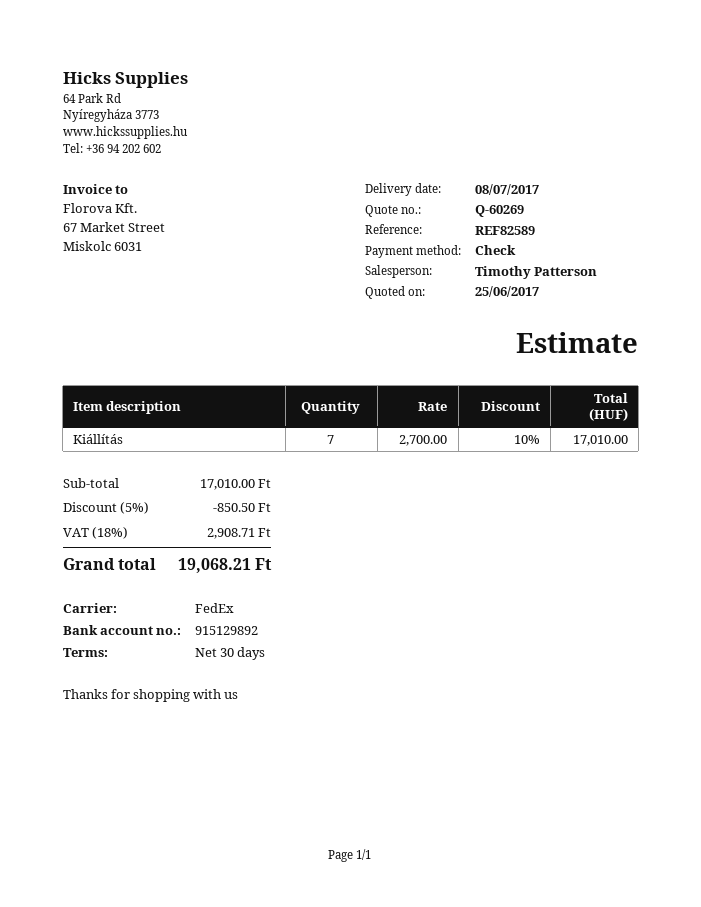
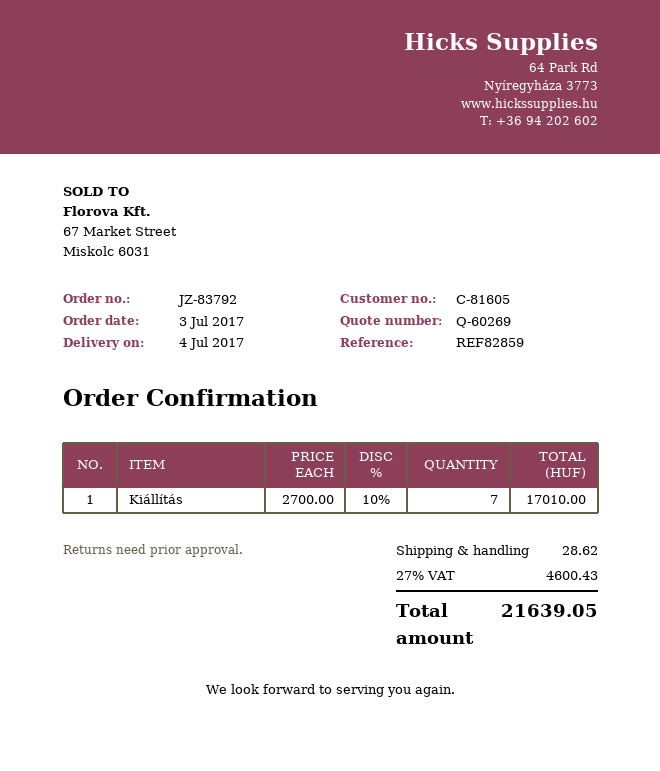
delivery date: 2017-07-08 -> 2017-07-04
reference: REF82589 -> REF82859
discount: 5% = 850.50 -> none
shipping: none -> 28.62
tax: 18% = 2908.71 -> 27% = 4600.43
total: 19068.21 -> 21639.05

